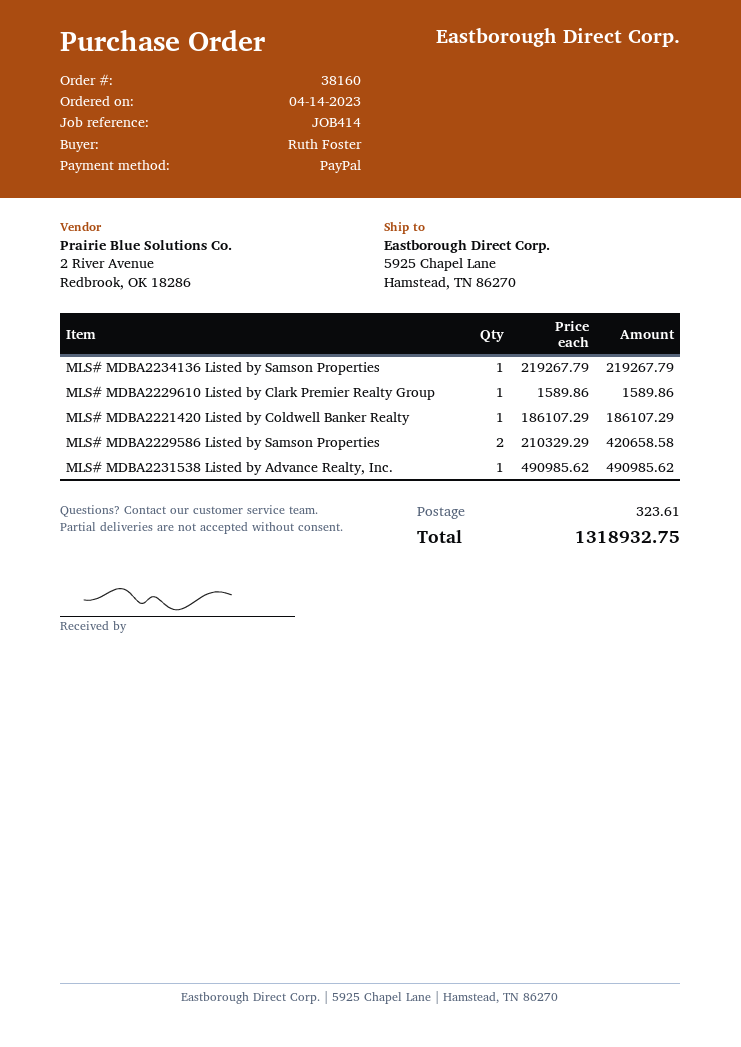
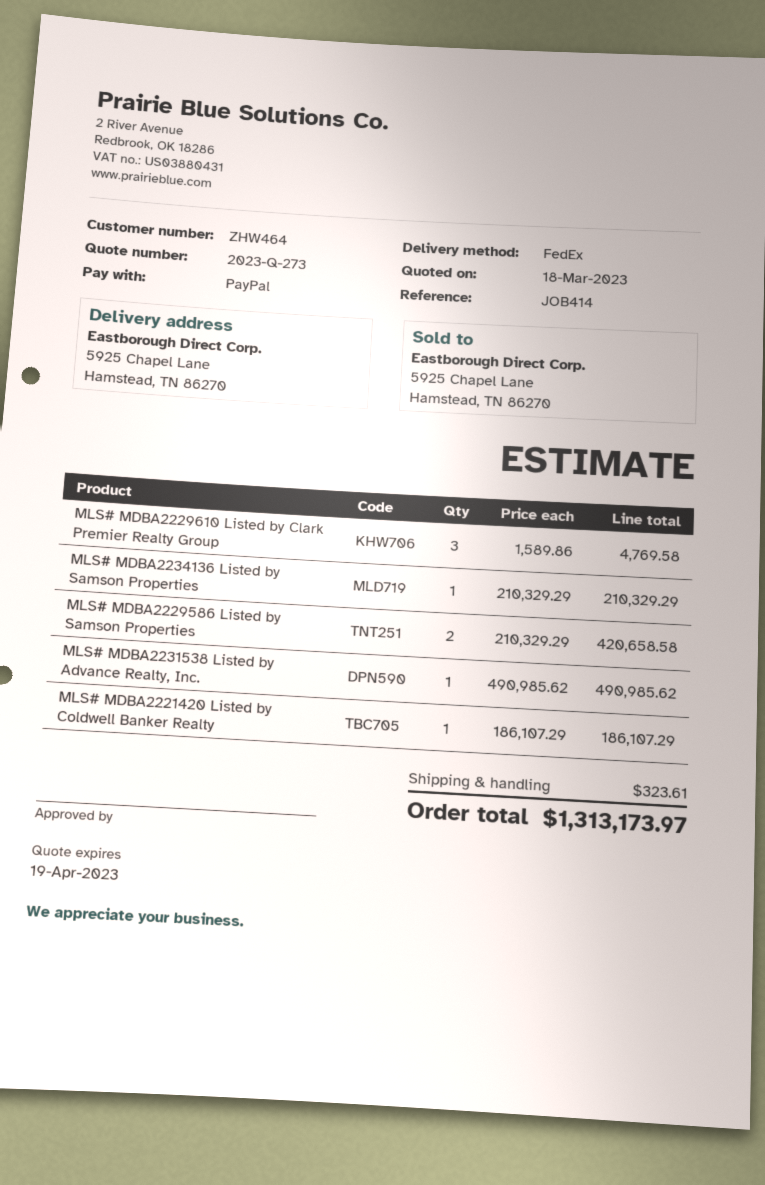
MLS# MDBA2234136 Listed by Samson Properties: 1 x 219267.79 = 219267.79 -> 1 x 210329.29 = 210329.29
MLS# MDBA2229610 Listed by Clark Premier Realty Group: 1 x 1589.86 = 1589.86 -> 3 x 1589.86 = 4769.58
total: 1318932.75 -> 1313173.97

